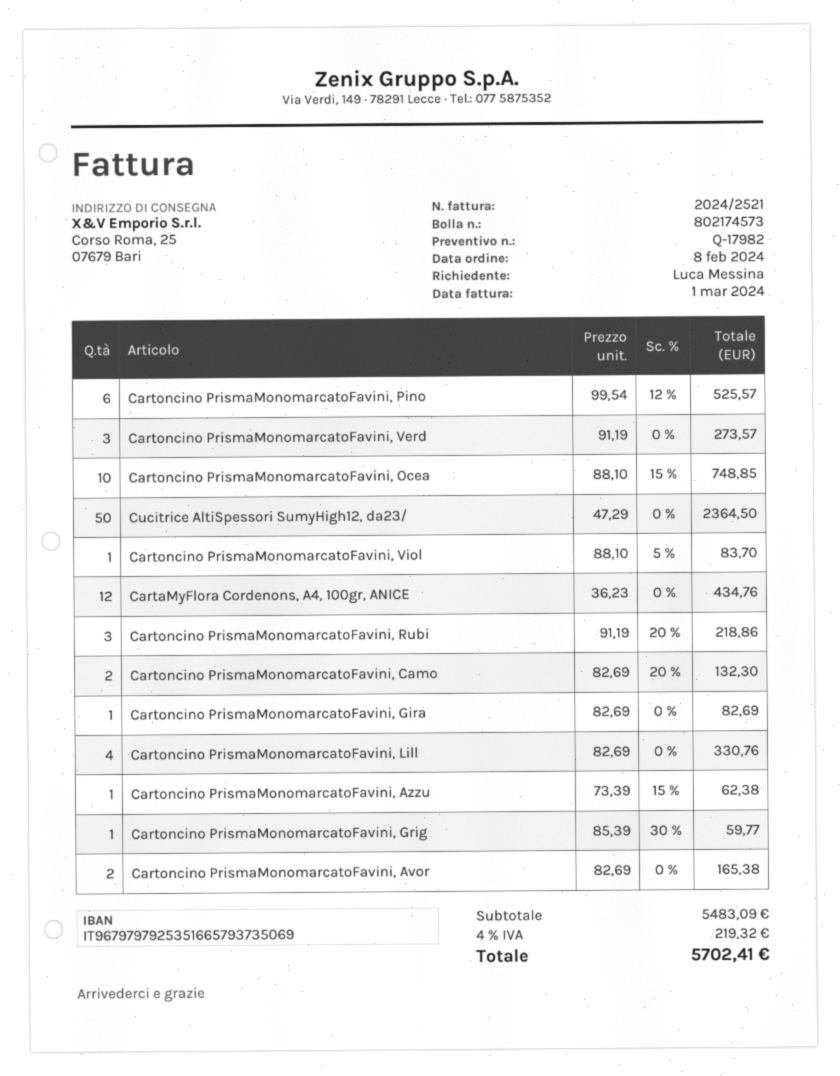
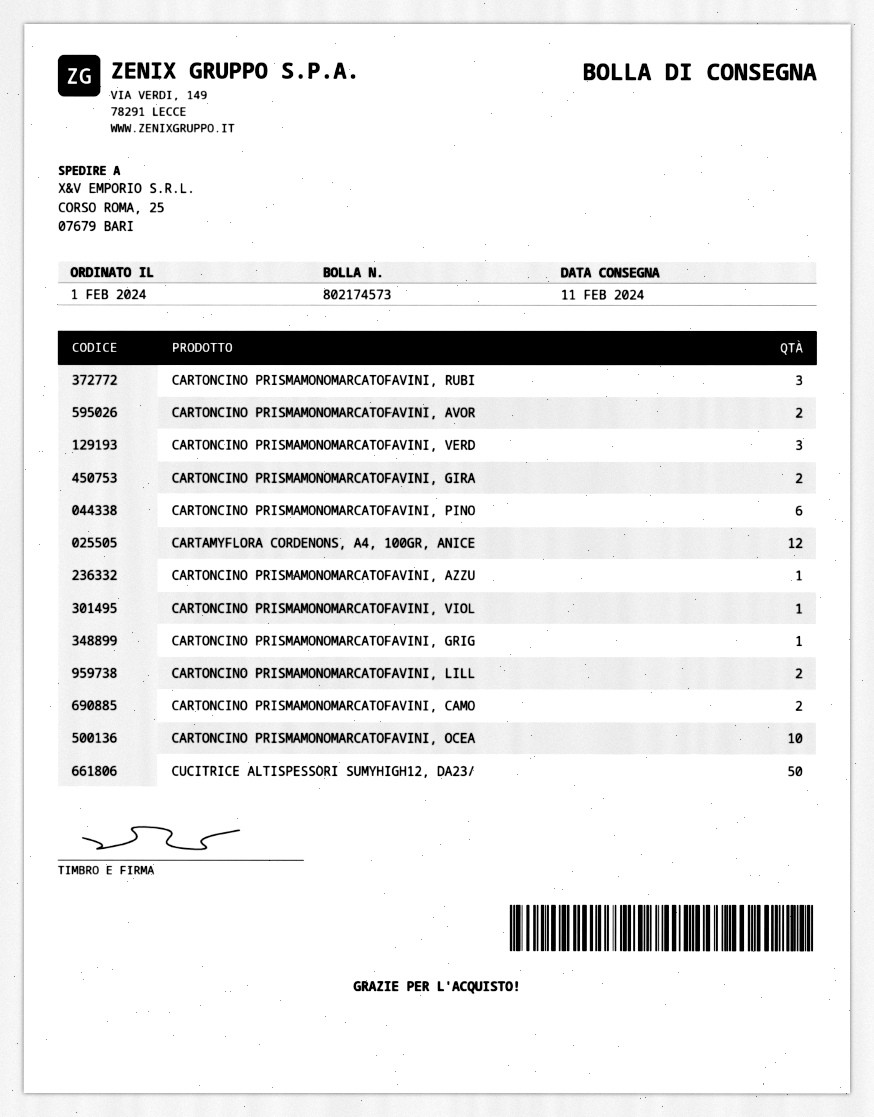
order date: 2024-02-08 -> 2024-02-01
Cartoncino PrismaMonomarcatoFavini, Gira: 1 -> 2
Cartoncino PrismaMonomarcatoFavini, Lill: 4 -> 2

